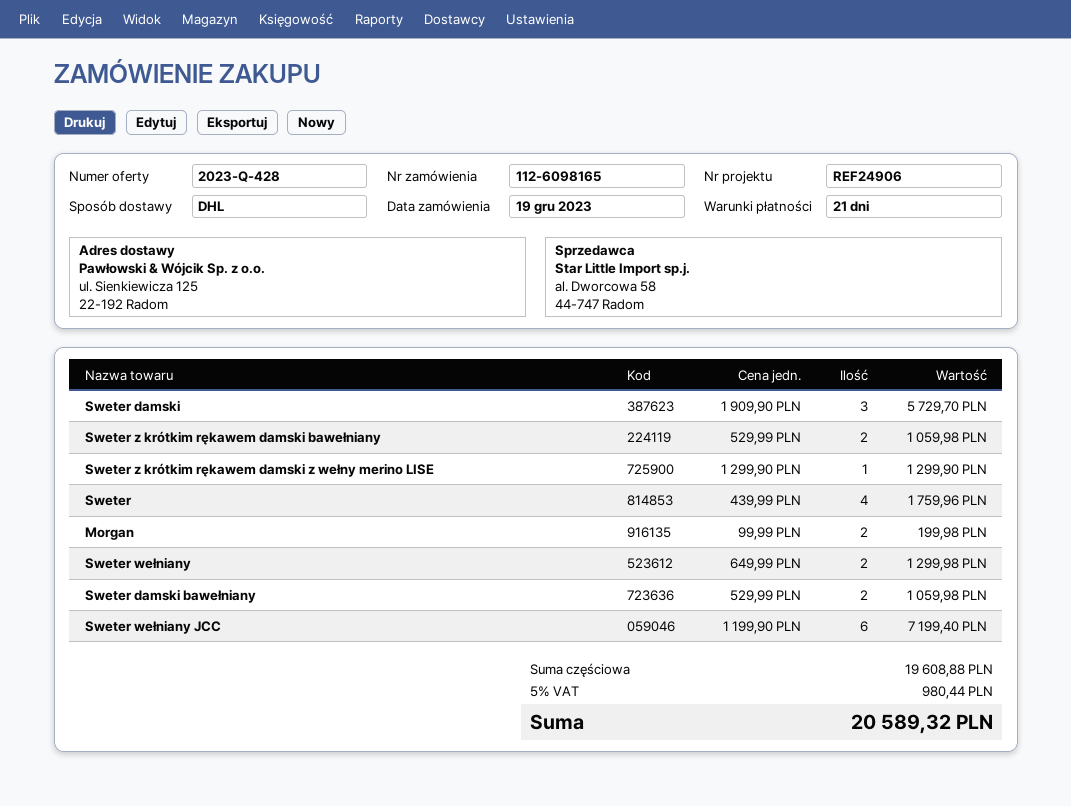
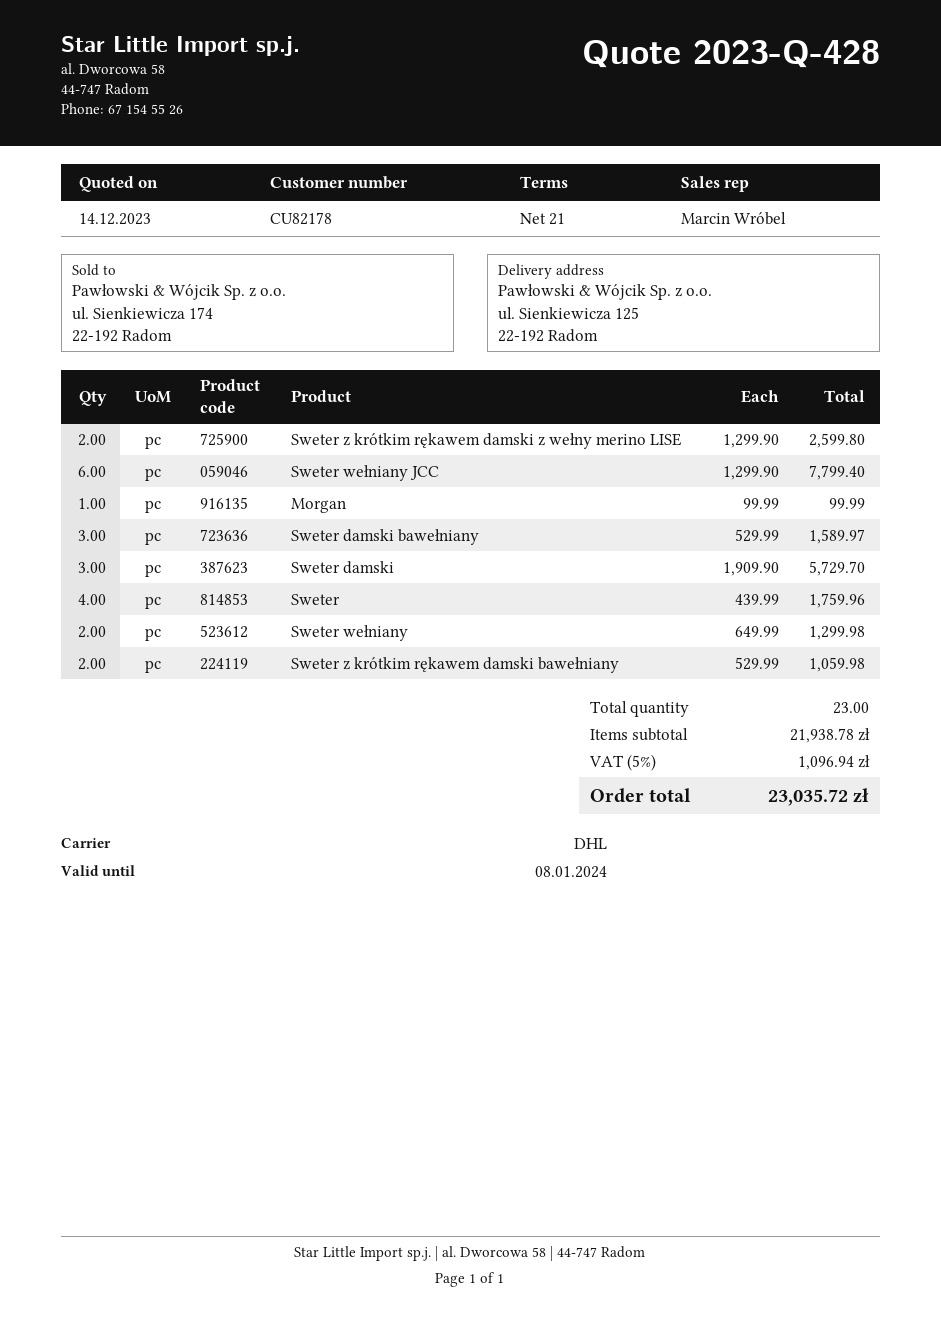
Sweter z krótkim rękawem damski z wełny merino LISE: 1 x 1299.90 = 1299.90 -> 2 x 1299.90 = 2599.80
Morgan: 2 x 99.99 = 199.98 -> 1 x 99.99 = 99.99
Sweter damski bawełniany: 2 x 529.99 = 1059.98 -> 3 x 529.99 = 1589.97
Sweter wełniany JCC: 6 x 1199.90 = 7199.40 -> 6 x 1299.90 = 7799.40
subtotal: 19608.88 -> 21938.78
tax: 5% = 980.44 -> 5% = 1096.94
total: 20589.32 -> 23035.72

